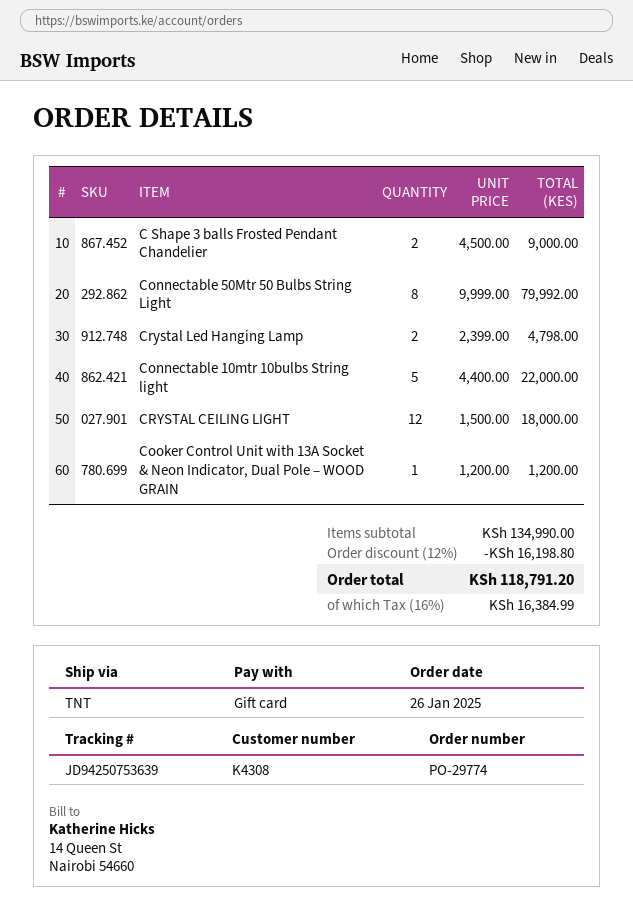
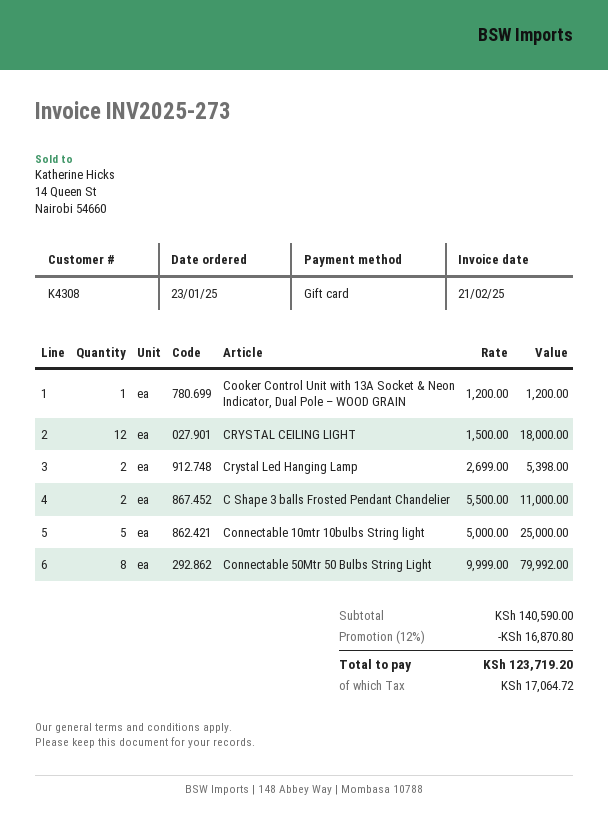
order date: 2025-01-26 -> 2025-01-23
C Shape 3 balls Frosted Pendant Chandelier: 2 x 4500.00 = 9000.00 -> 2 x 5500.00 = 11000.00
Crystal Led Hanging Lamp: 2 x 2399.00 = 4798.00 -> 2 x 2699.00 = 5398.00
Connectable 10mtr 10bulbs String light: 5 x 4400.00 = 22000.00 -> 5 x 5000.00 = 25000.00
subtotal: 134990.00 -> 140590.00
discount: 12% = 16198.80 -> 12% = 16870.80
tax: 16384.99 -> 17064.72
total: 118791.20 -> 123719.20

